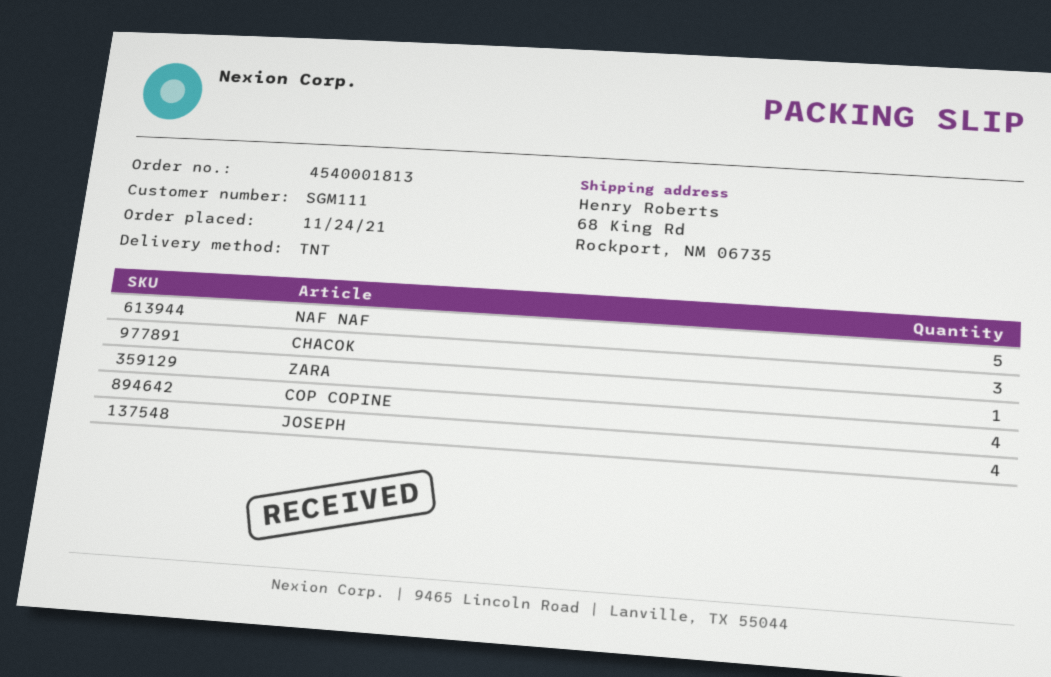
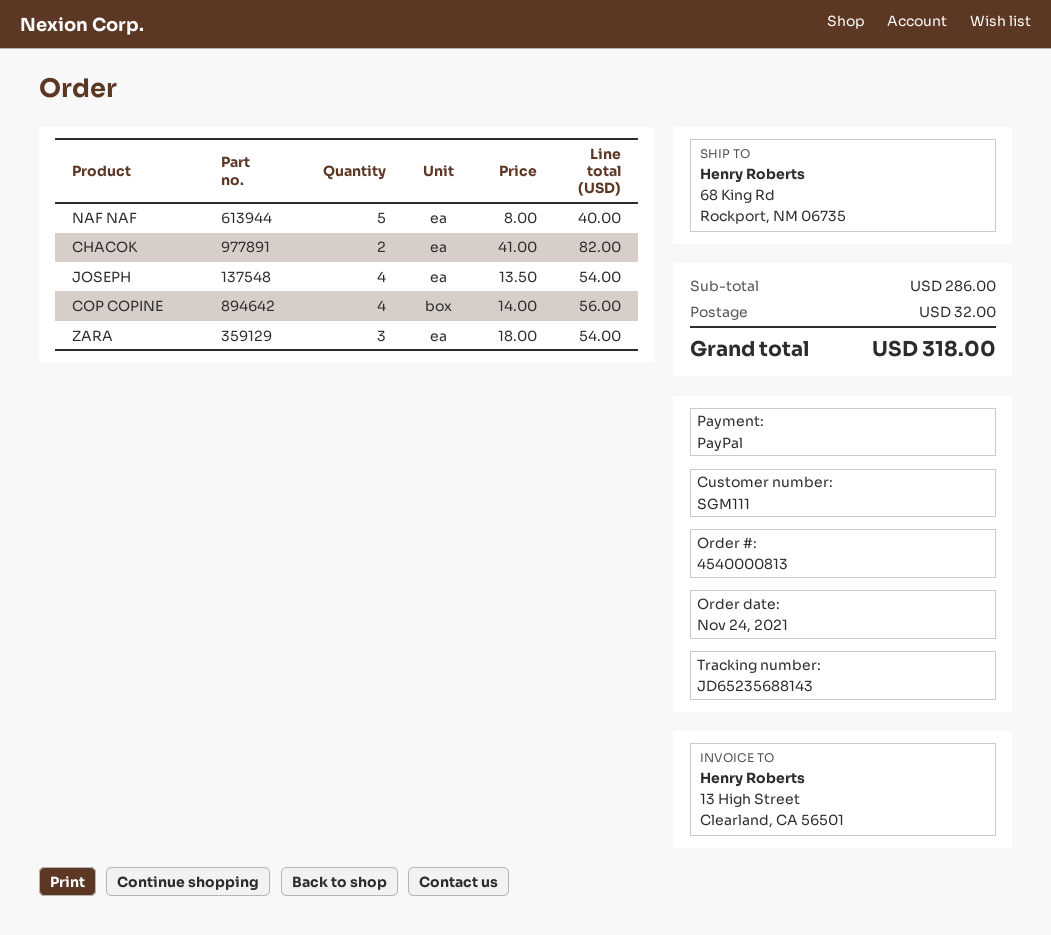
order number: 4540001813 -> 4540000813
CHACOK: 3 -> 2
ZARA: 1 -> 3

